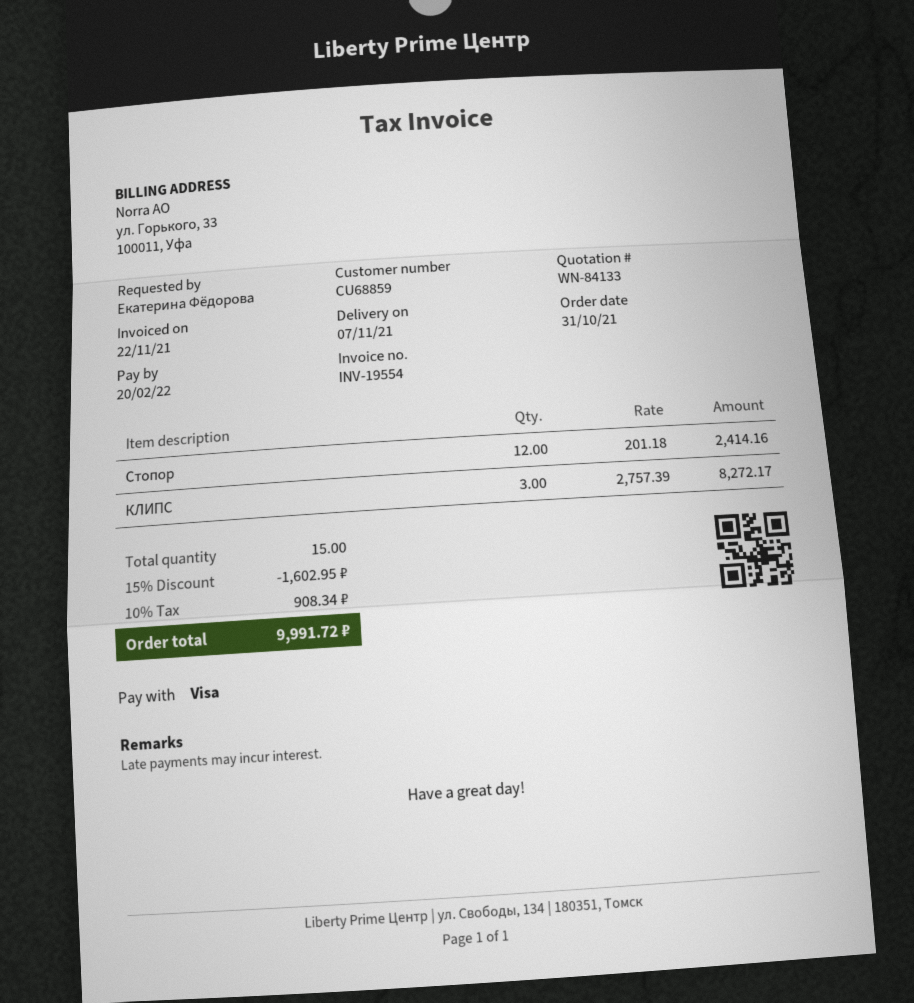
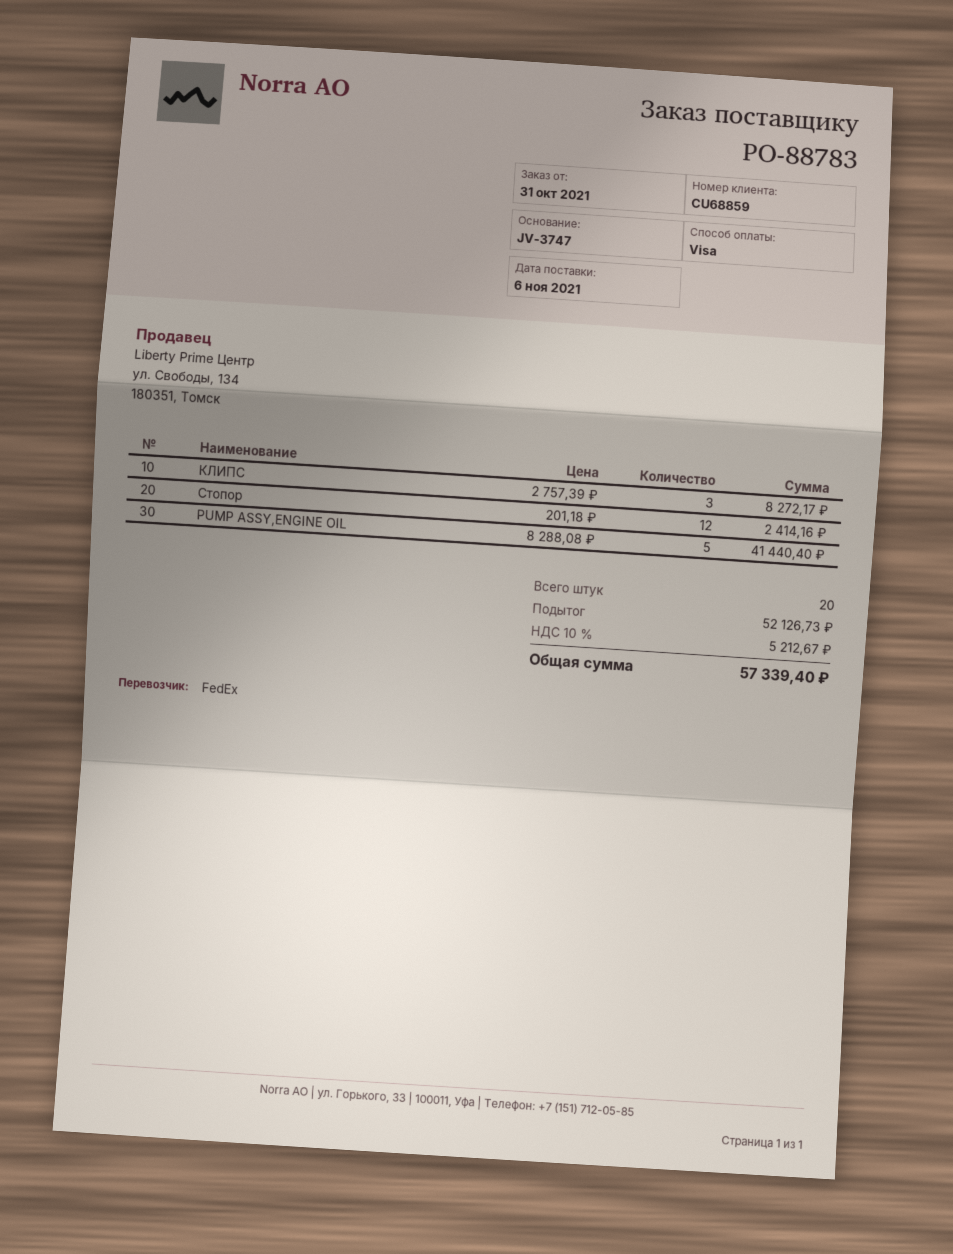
delivery date: 2021-11-07 -> 2021-11-06
PUMP ASSY,ENGINE OIL: none -> 5 x 8288.08 = 41440.40
total quantity: 15 -> 20
discount: 15% = 1602.95 -> none
tax: 10% = 908.34 -> 10% = 5212.67
total: 9991.72 -> 57339.40

